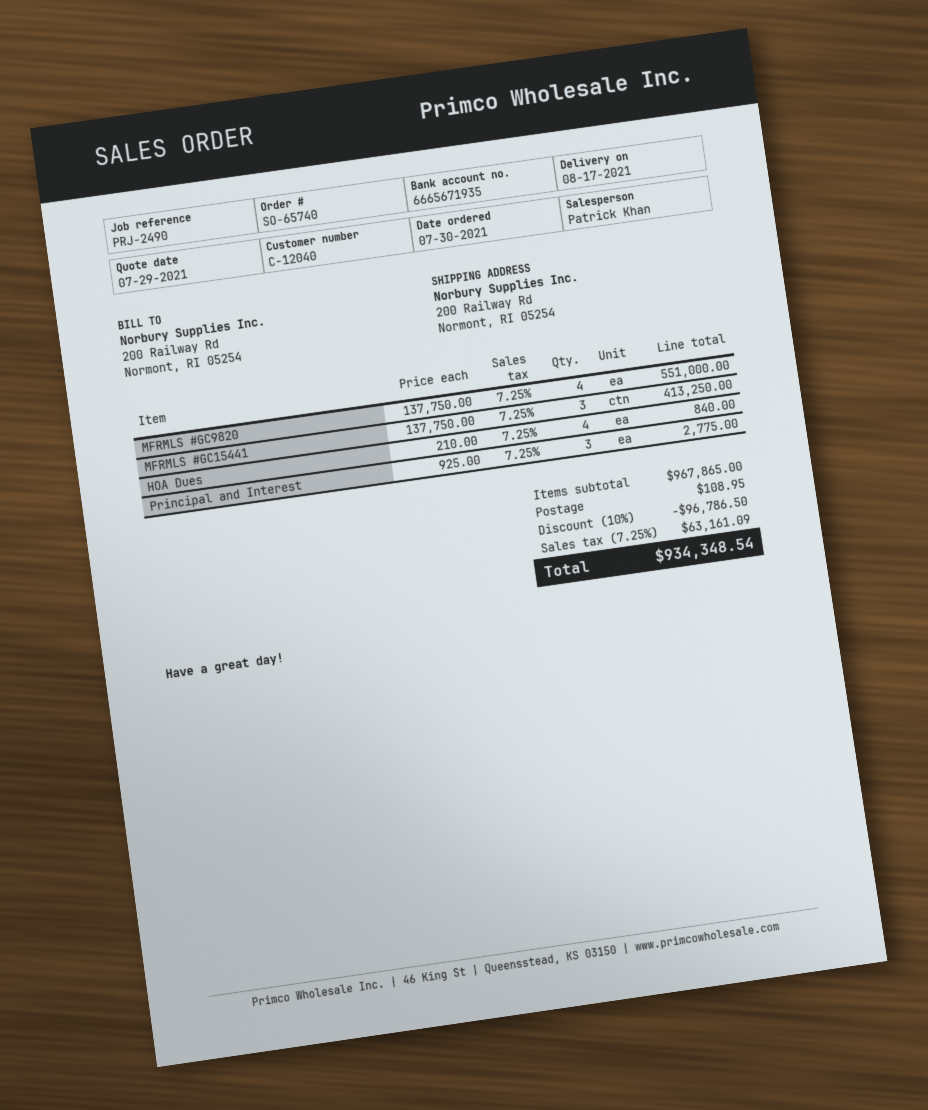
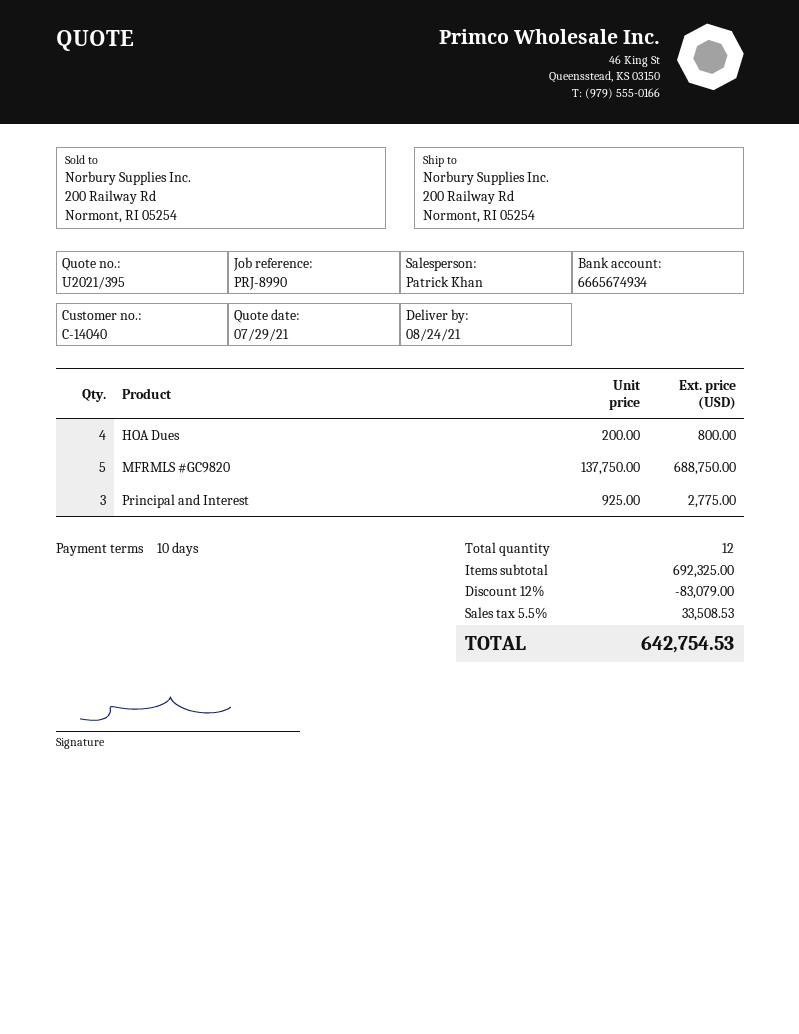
delivery date: 2021-08-17 -> 2021-08-24
customer number: C-12040 -> C-14040
reference: PRJ-2490 -> PRJ-8990
bank account: 6665671935 -> 6665674934
MFRMLS #GC9820: 4 x 137750.00 = 551000.00 -> 5 x 137750.00 = 688750.00
MFRMLS #GC15441: 3 x 137750.00 = 413250.00 -> none
HOA Dues: 4 x 210.00 = 840.00 -> 4 x 200.00 = 800.00
subtotal: 967865.00 -> 692325.00
discount: 10% = 96786.50 -> 12% = 83079.00
shipping: 108.95 -> none
tax: 7.25% = 63161.09 -> 5.5% = 33508.53
total: 934348.54 -> 642754.53

